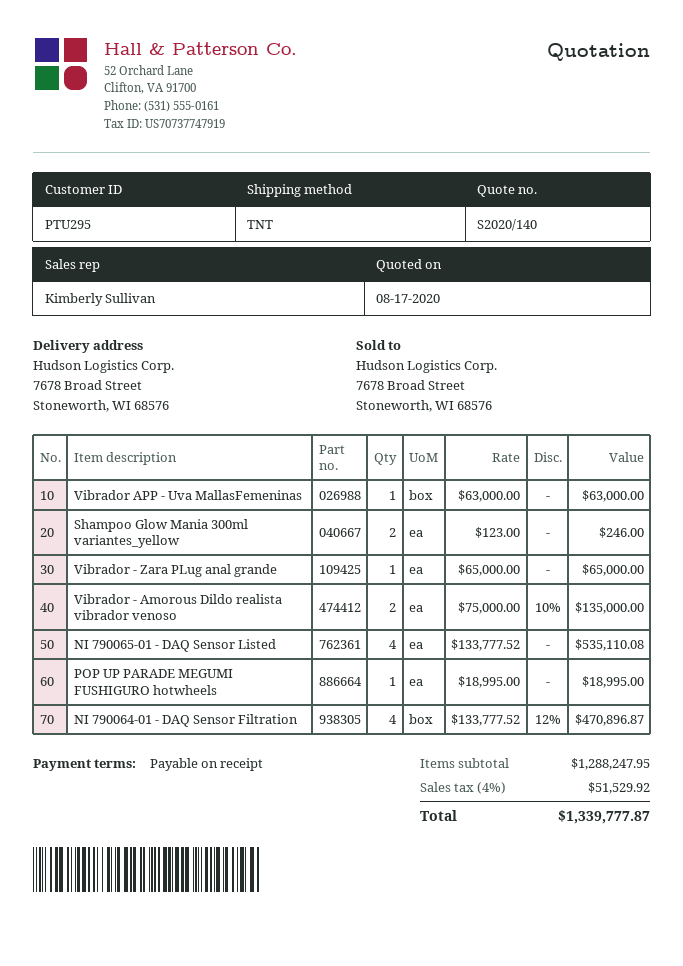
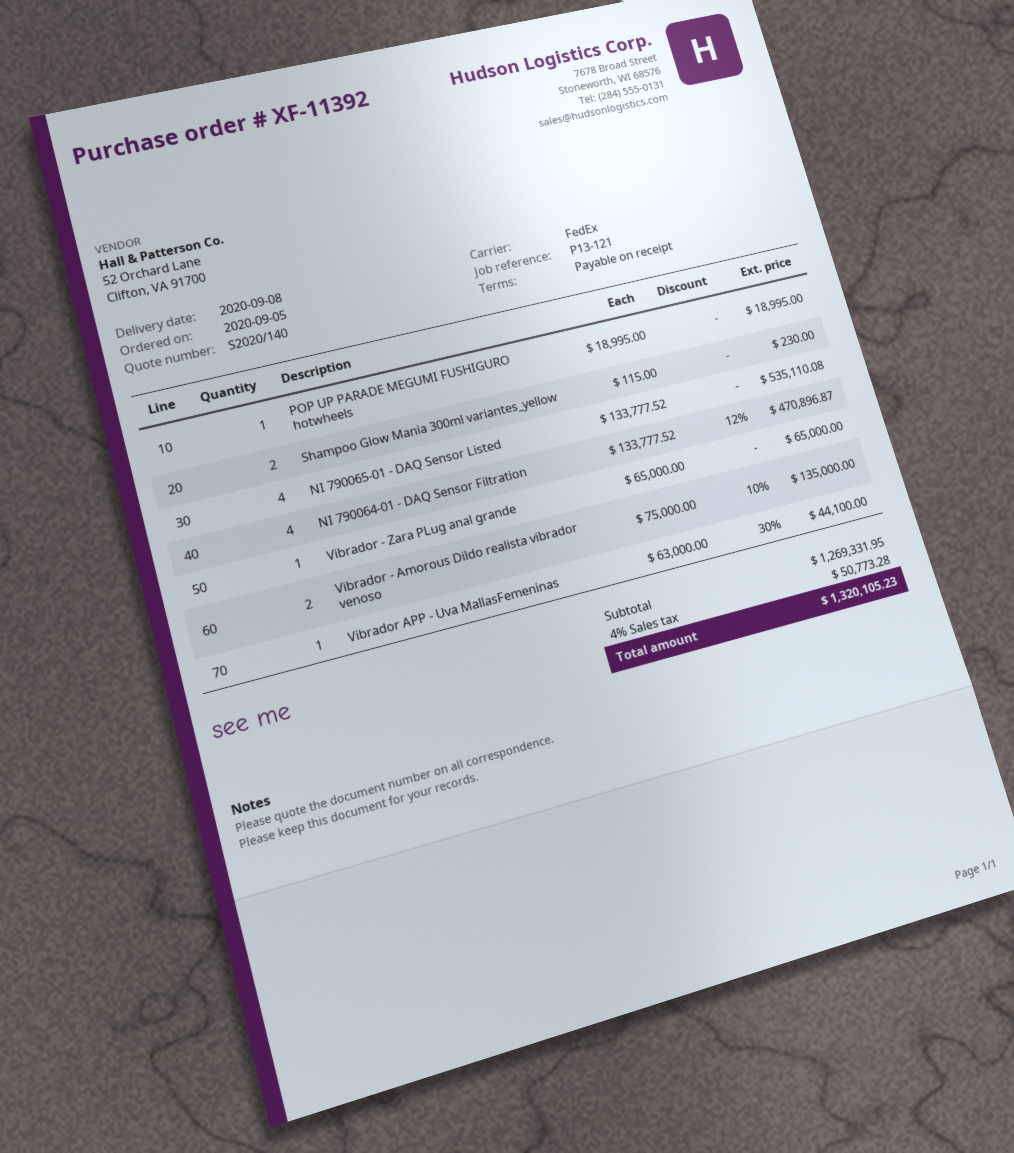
shipping method: TNT -> FedEx
Vibrador APP - Uva MallasFemeninas: 1 x 63000.00 = 63000.00 -> 1 x 63000.00 - 30% = 44100.00
Shampoo Glow Mania 300ml variantes_yellow: 2 x 123.00 = 246.00 -> 2 x 115.00 = 230.00
subtotal: 1288247.95 -> 1269331.95
tax: 4% = 51529.92 -> 4% = 50773.28
total: 1339777.87 -> 1320105.23

